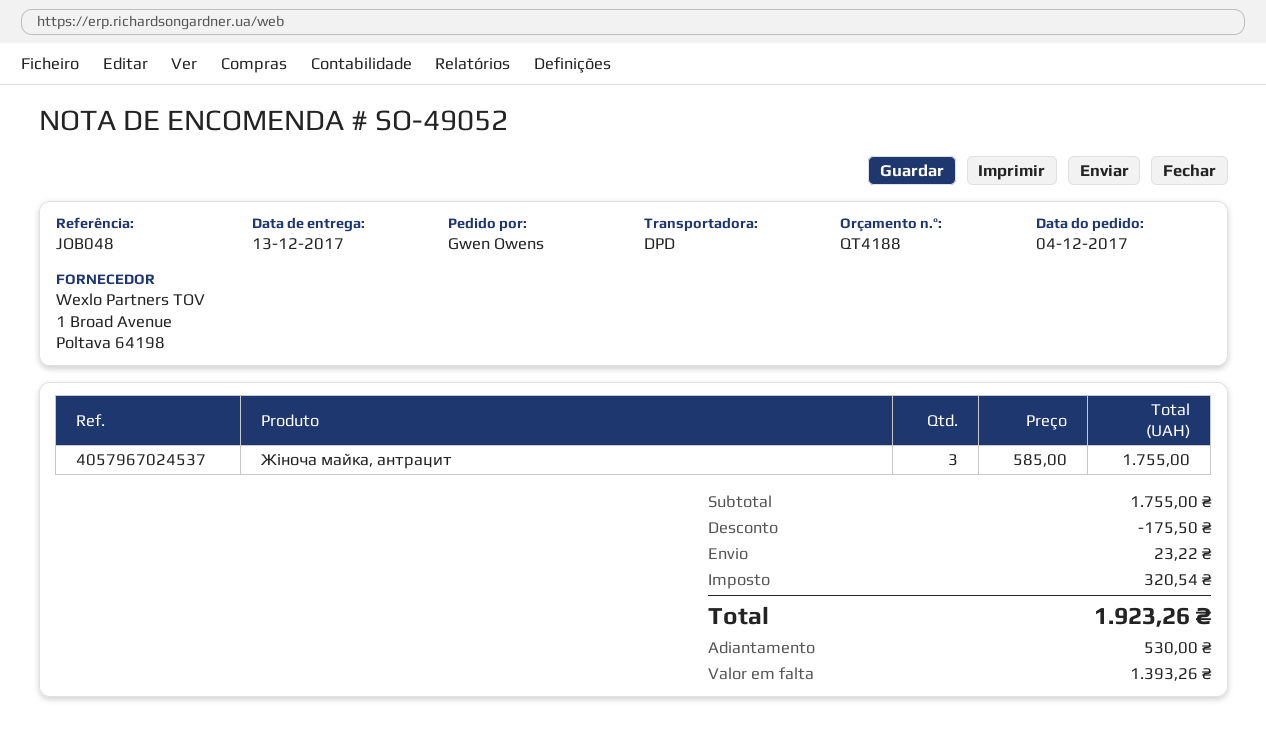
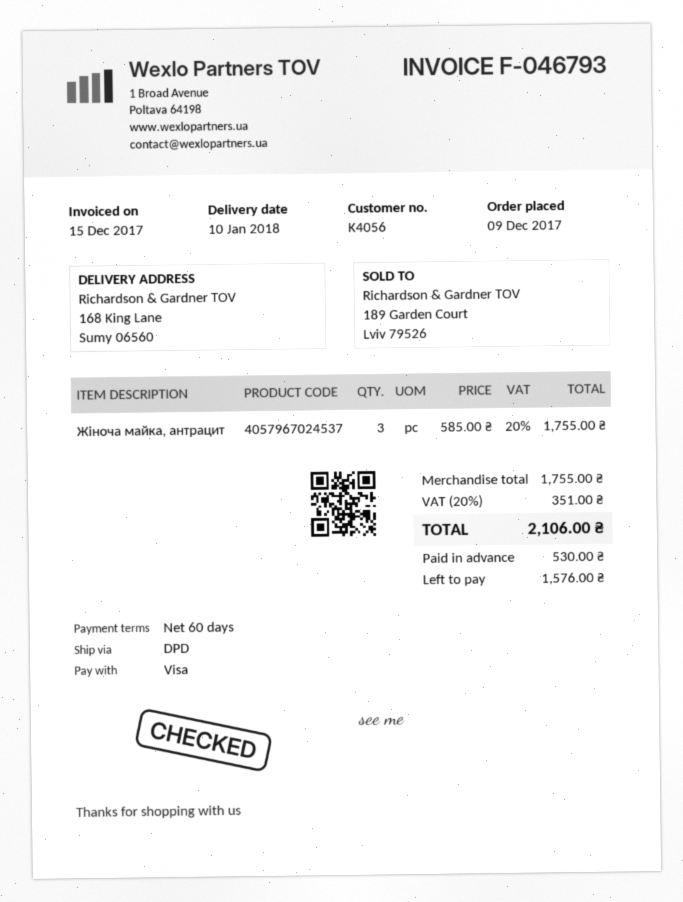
order date: 2017-12-04 -> 2017-12-09
delivery date: 2017-12-13 -> 2018-01-10
discount: 175.50 -> none
shipping: 23.22 -> none
tax: 320.54 -> 351.00
total: 1923.26 -> 2106.00
balance: 1393.26 -> 1576.00

